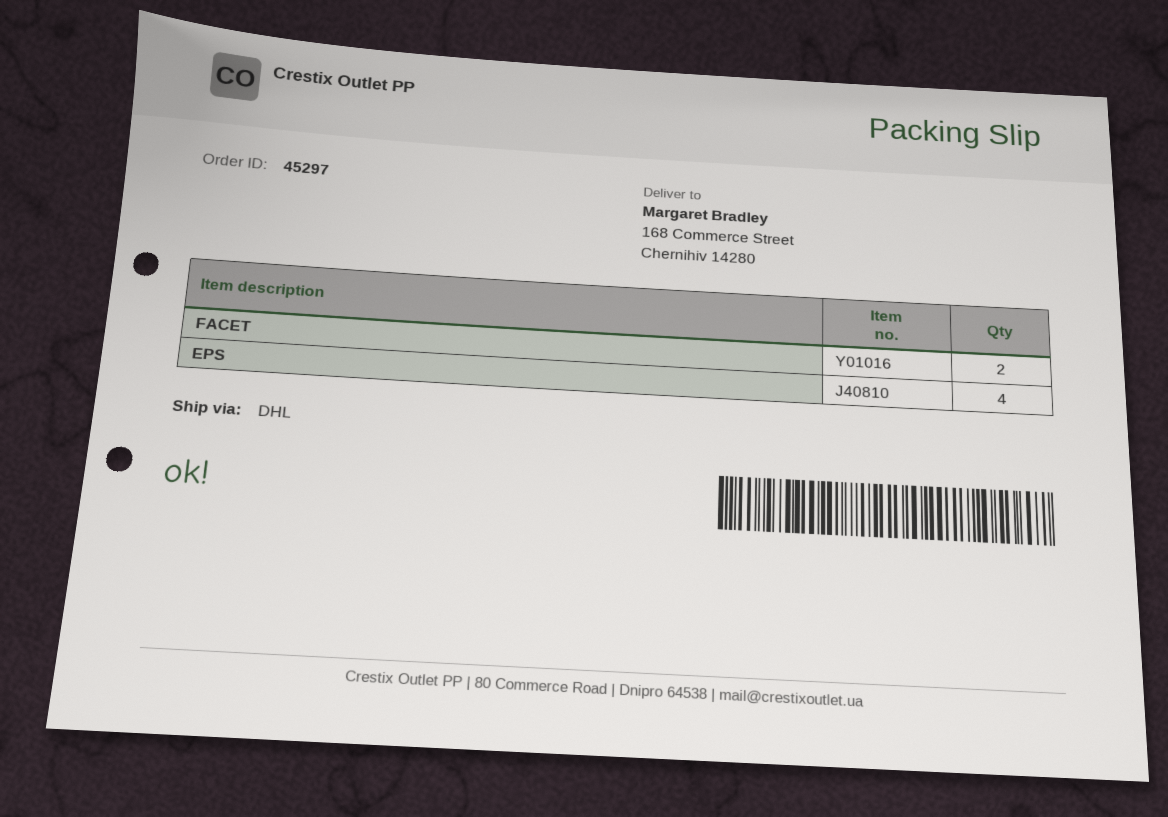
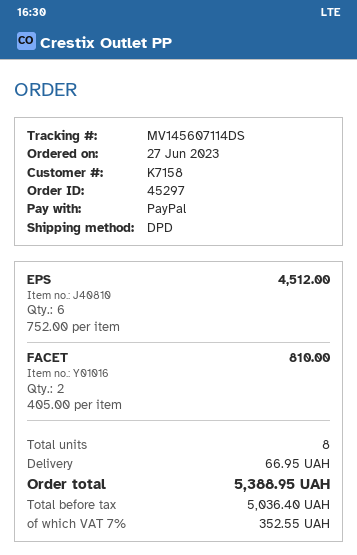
shipping method: DHL -> DPD
EPS: 4 -> 6

